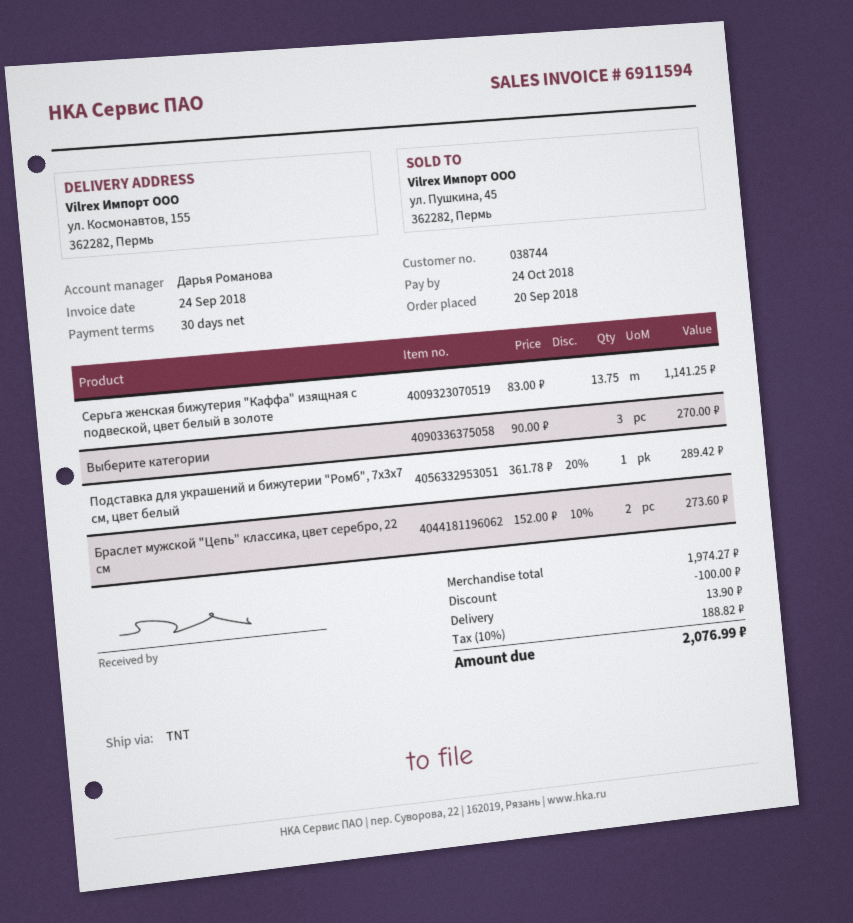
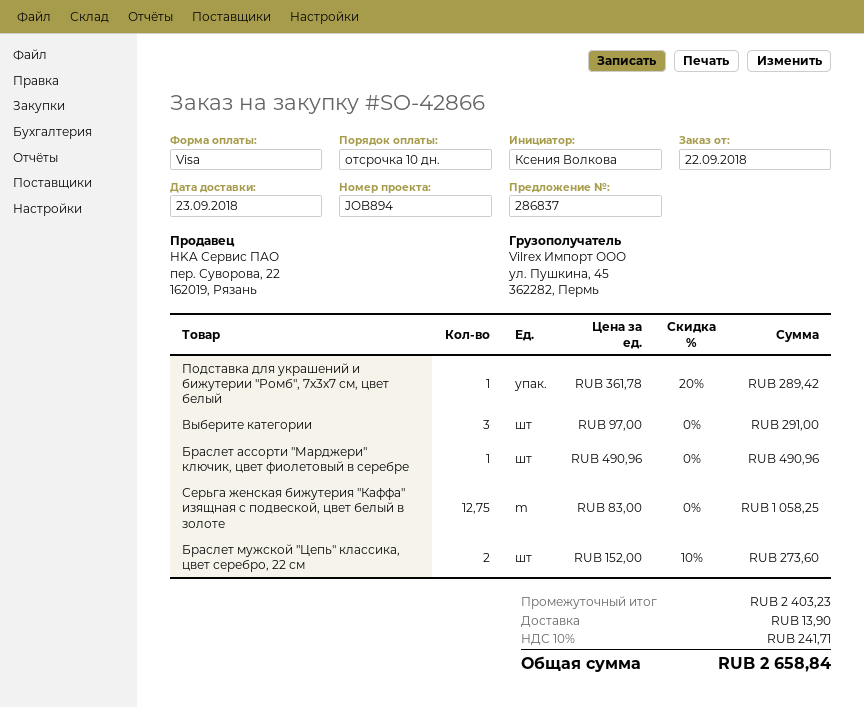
order date: 2018-09-20 -> 2018-09-22
payment terms: 30 days -> 10 days
ship to: ул. Космонавтов, 155, 362282, Пермь -> ул. Пушкина, 45, 362282, Пермь
Серьга женская бижутерия "Каффа" изящная с подвеской, цвет белый в золоте: 13.75 x 83.00 = 1141.25 -> 12.75 x 83.00 = 1058.25
Выберите категории: 3 x 90.00 = 270.00 -> 3 x 97.00 = 291.00
Браслет ассорти "Марджери" ключик, цвет фиолетовый в серебре: none -> 1 x 490.96 = 490.96
subtotal: 1974.27 -> 2403.23
discount: 100.00 -> none
tax: 10% = 188.82 -> 10% = 241.71
total: 2076.99 -> 2658.84

